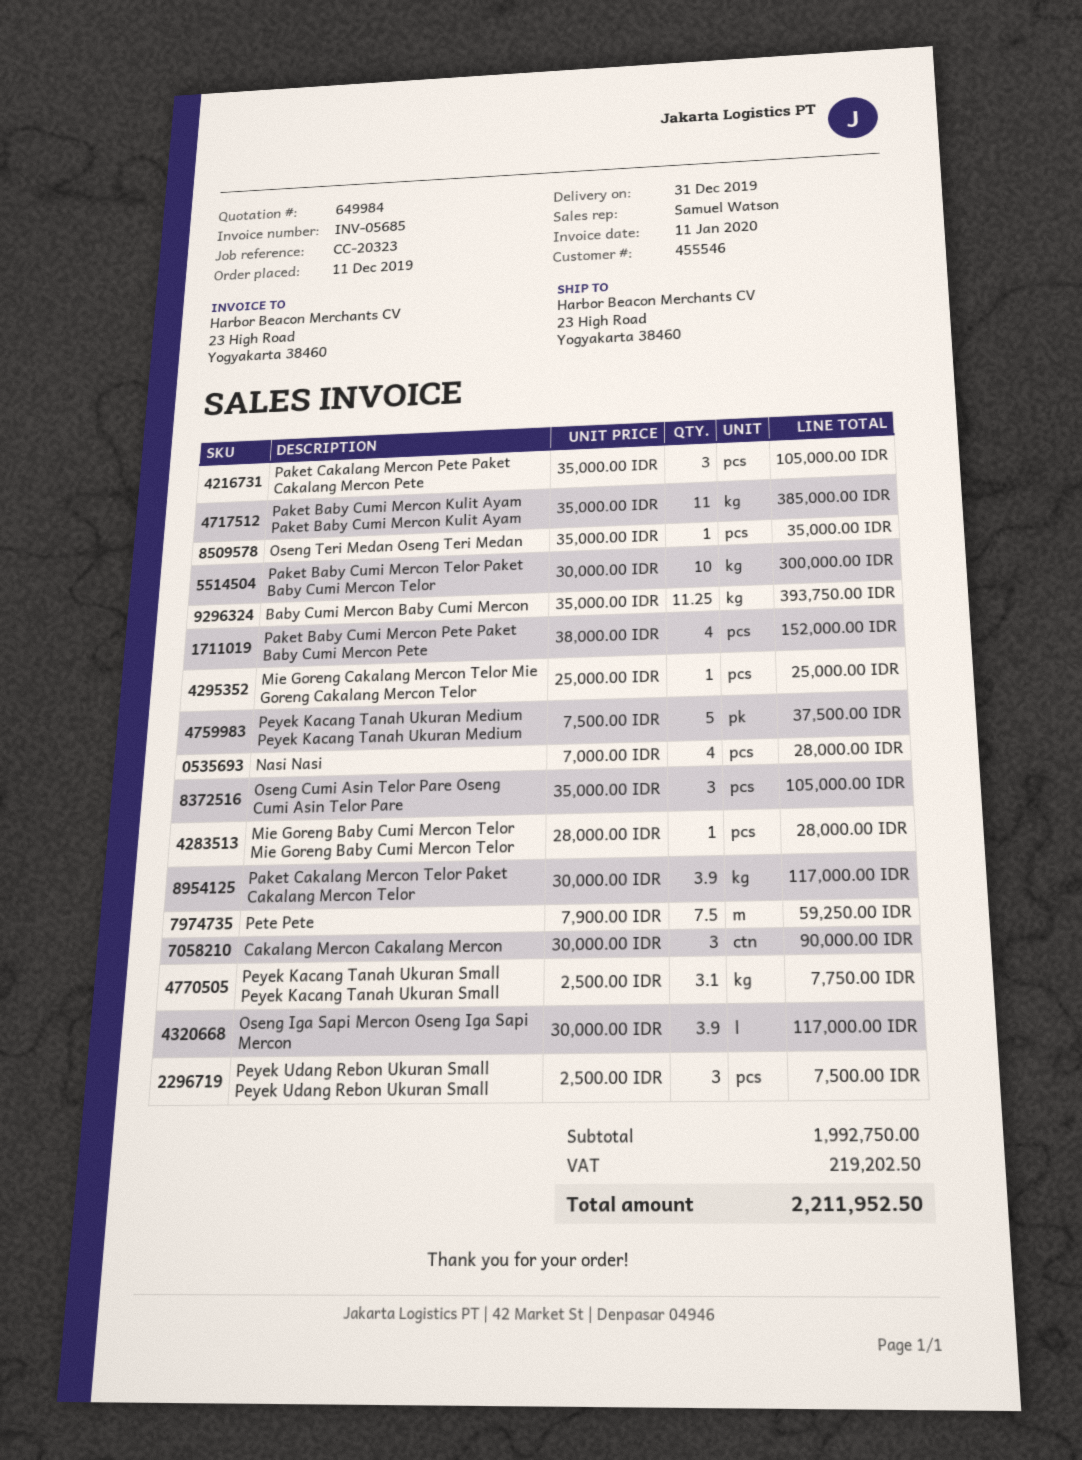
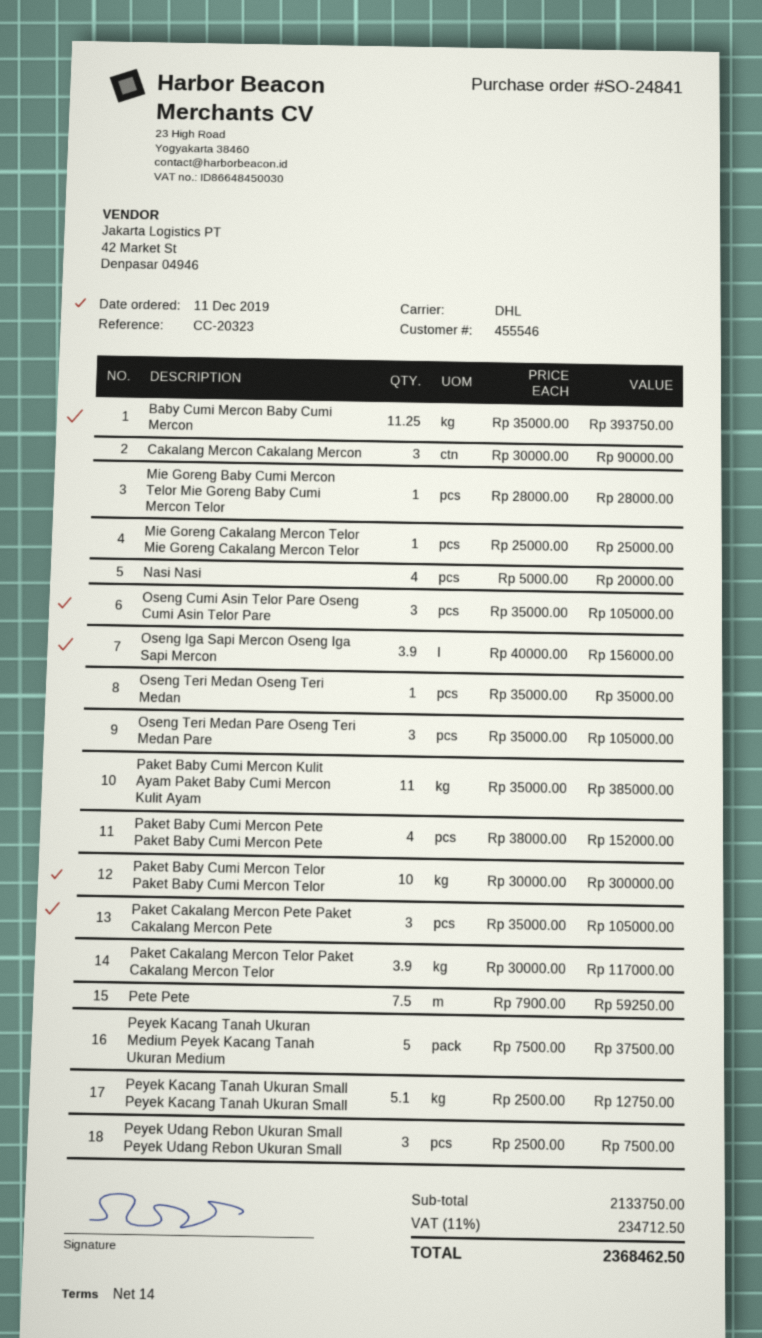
Nasi Nasi: 4 x 7000.00 = 28000.00 -> 4 x 5000.00 = 20000.00
Peyek Kacang Tanah Ukuran Small Peyek Kacang Tanah Ukuran Small: 3.1 x 2500.00 = 7750.00 -> 5.1 x 2500.00 = 12750.00
Oseng Iga Sapi Mercon Oseng Iga Sapi Mercon: 3.9 x 30000.00 = 117000.00 -> 3.9 x 40000.00 = 156000.00
Oseng Teri Medan Pare Oseng Teri Medan Pare: none -> 3 x 35000.00 = 105000.00
subtotal: 1992750.00 -> 2133750.00
tax: 219202.50 -> 234712.50
total: 2211952.50 -> 2368462.50

